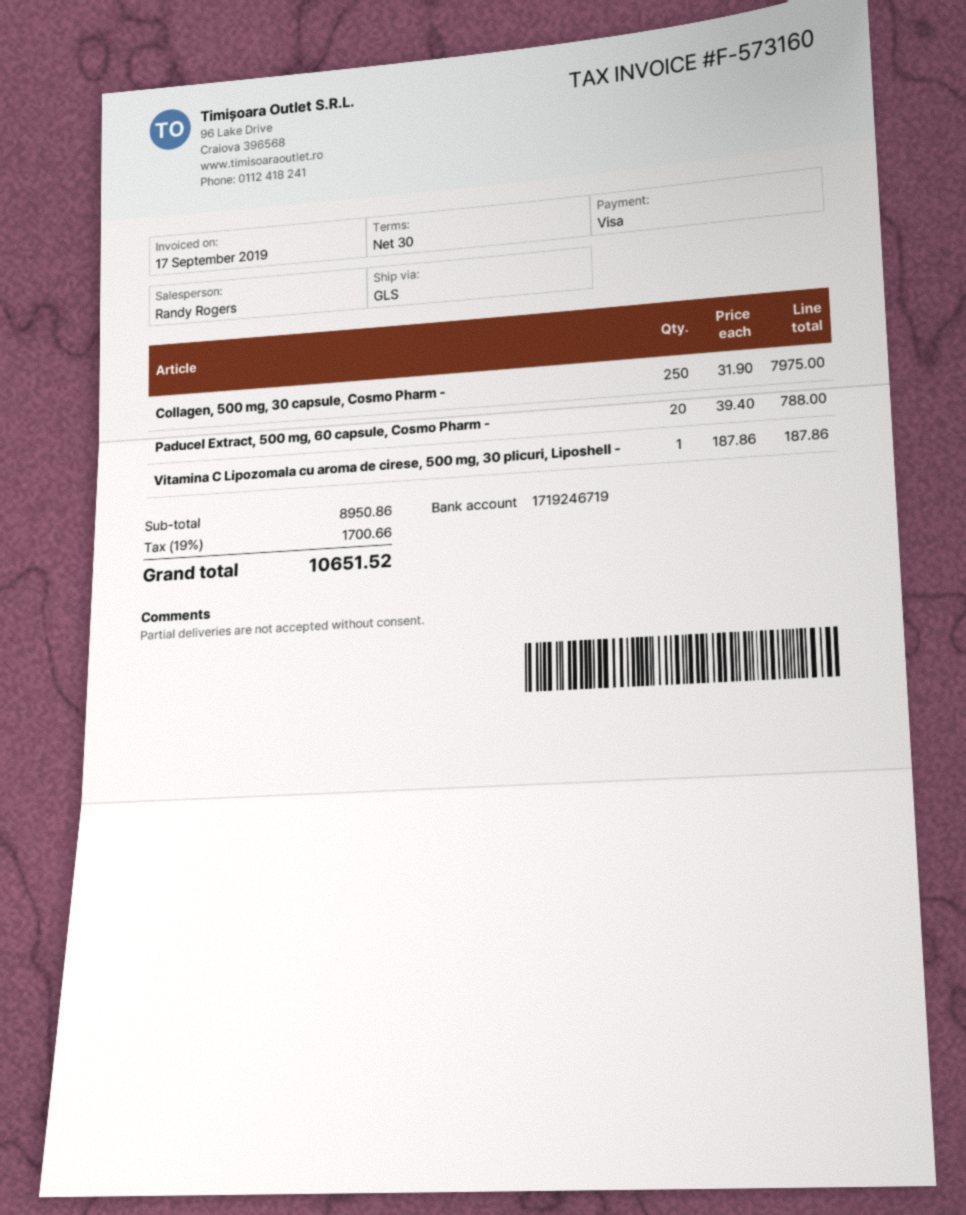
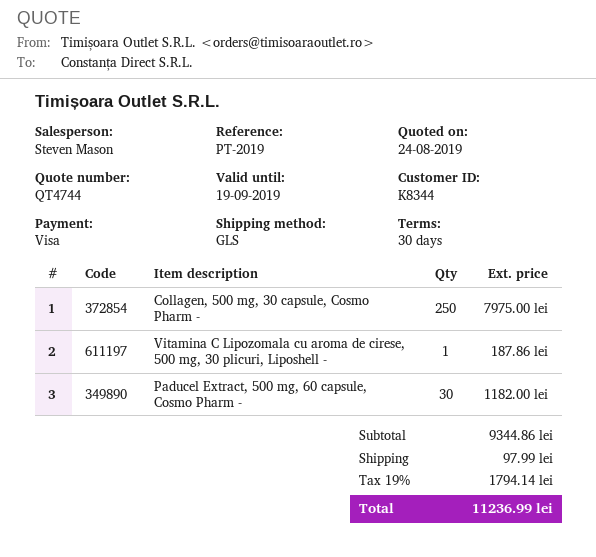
sales rep: Randy Rogers -> Steven Mason
Paducel Extract, 500 mg, 60 capsule, Cosmo Pharm -: 20 for 788.00 -> 30 for 1182.00
subtotal: 8950.86 -> 9344.86
shipping: none -> 97.99
tax: 19% = 1700.66 -> 19% = 1794.14
total: 10651.52 -> 11236.99

